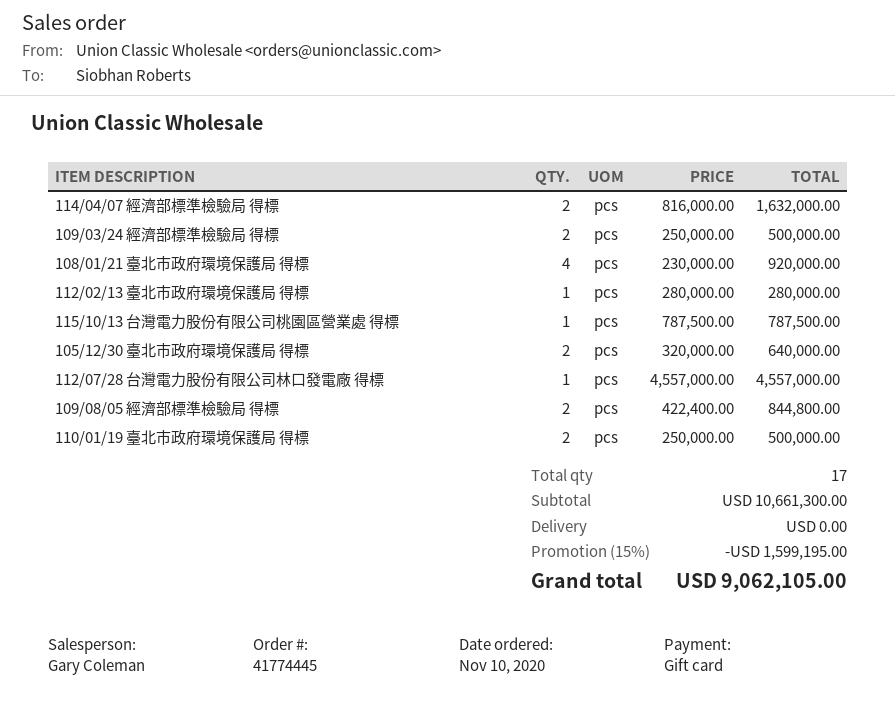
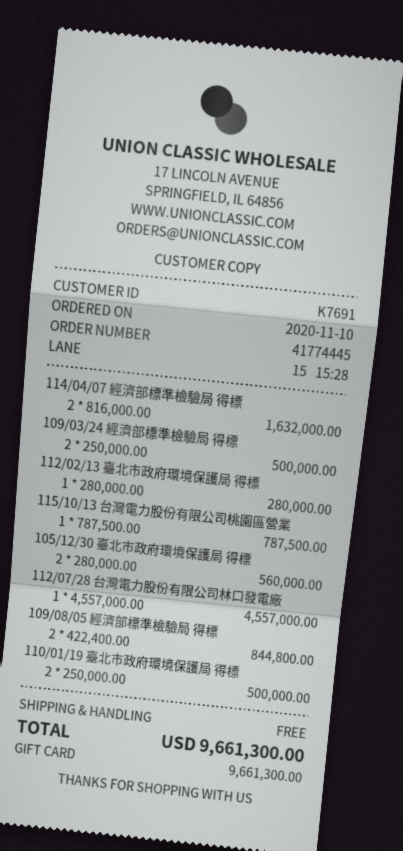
108/01/21 臺北市政府環境保護局 得標: 4 x 230000.00 = 920000.00 -> none
105/12/30 臺北市政府環境保護局 得標: 2 x 320000.00 = 640000.00 -> 2 x 280000.00 = 560000.00
discount: 15% = 1599195.00 -> none
total: 9062105.00 -> 9661300.00

